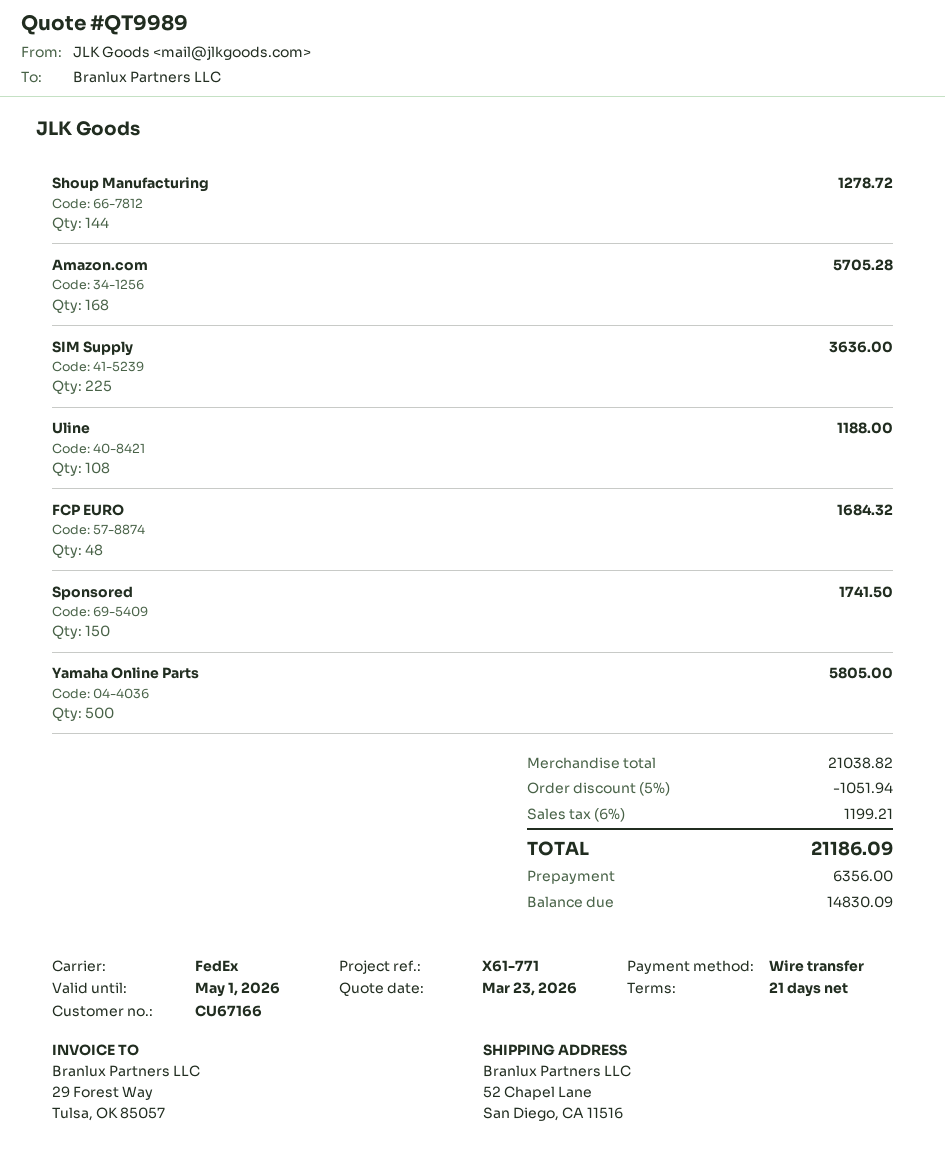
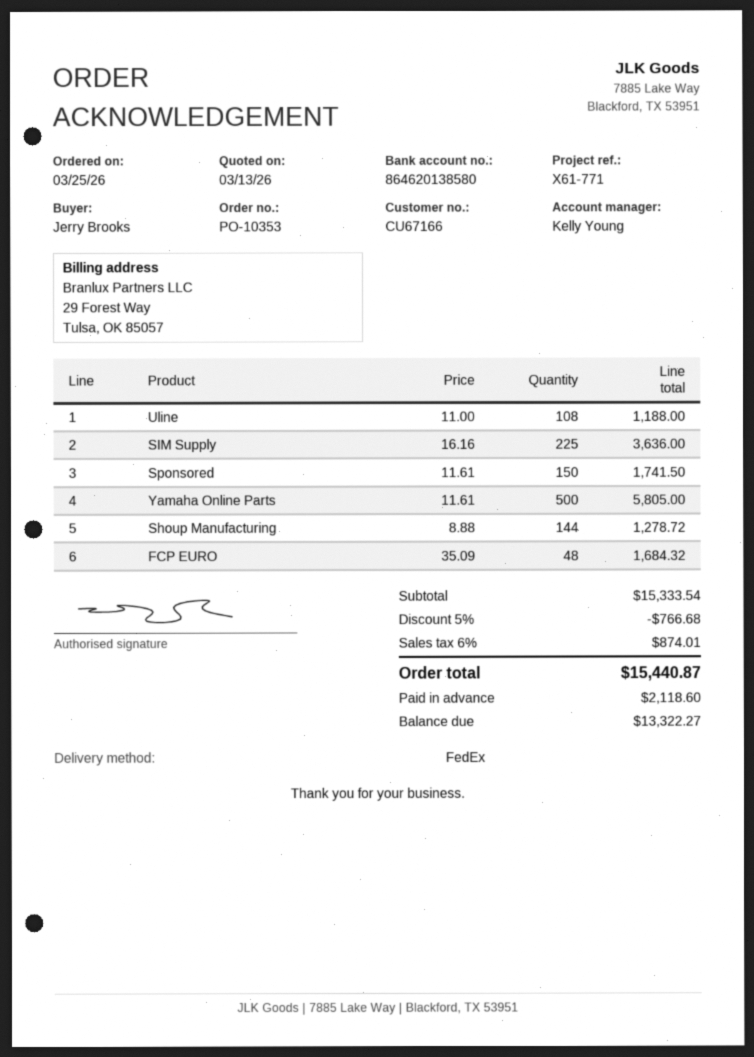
quote date: 2026-03-23 -> 2026-03-13
Amazon.com: 168 for 5705.28 -> none
subtotal: 21038.82 -> 15333.54
discount: 5% = 1051.94 -> 5% = 766.68
tax: 6% = 1199.21 -> 6% = 874.01
total: 21186.09 -> 15440.87
deposit: 6356.00 -> 2118.60
balance: 14830.09 -> 13322.27

